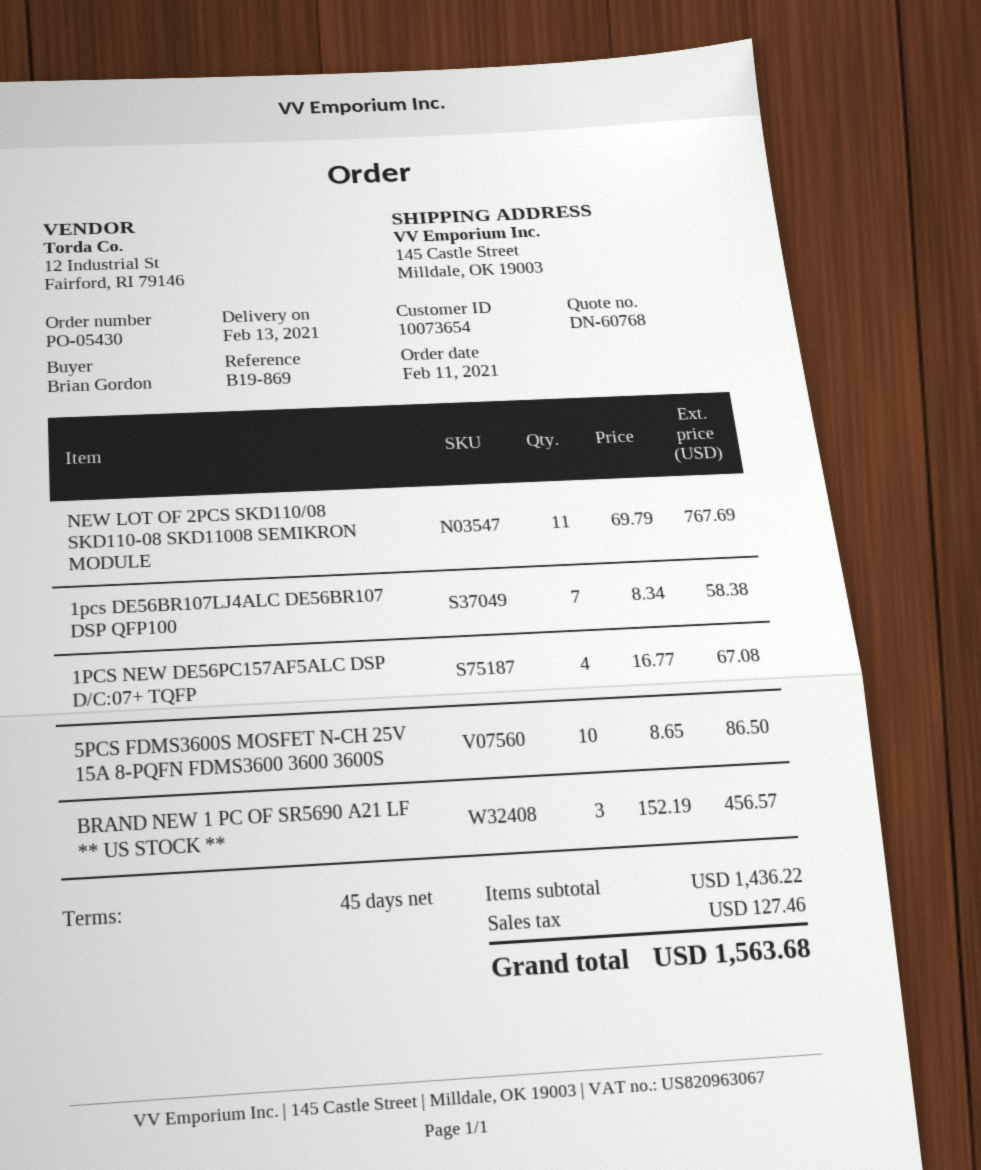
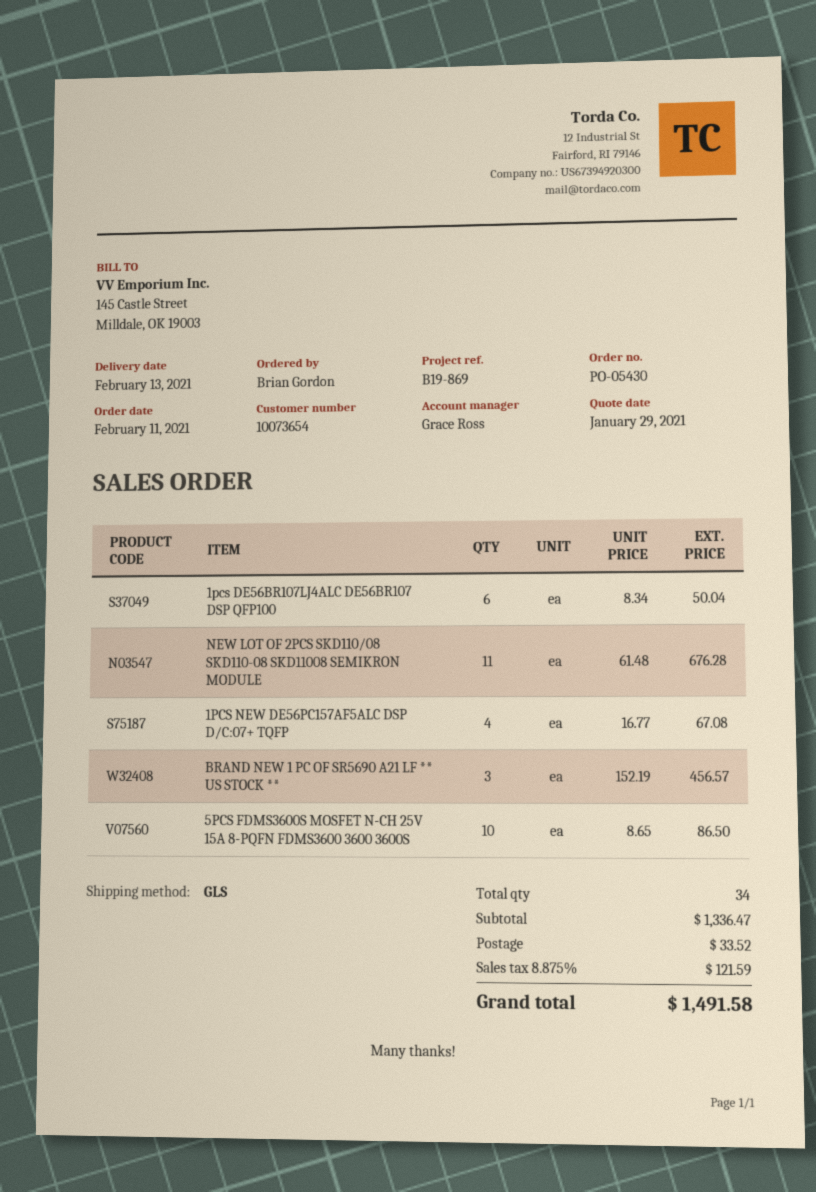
NEW LOT OF 2PCS SKD110/08 SKD110-08 SKD11008 SEMIKRON MODULE: 11 x 69.79 = 767.69 -> 11 x 61.48 = 676.28
1pcs DE56BR107LJ4ALC DE56BR107 DSP QFP100: 7 x 8.34 = 58.38 -> 6 x 8.34 = 50.04
subtotal: 1436.22 -> 1336.47
shipping: none -> 33.52
tax: 127.46 -> 121.59
total: 1563.68 -> 1491.58

